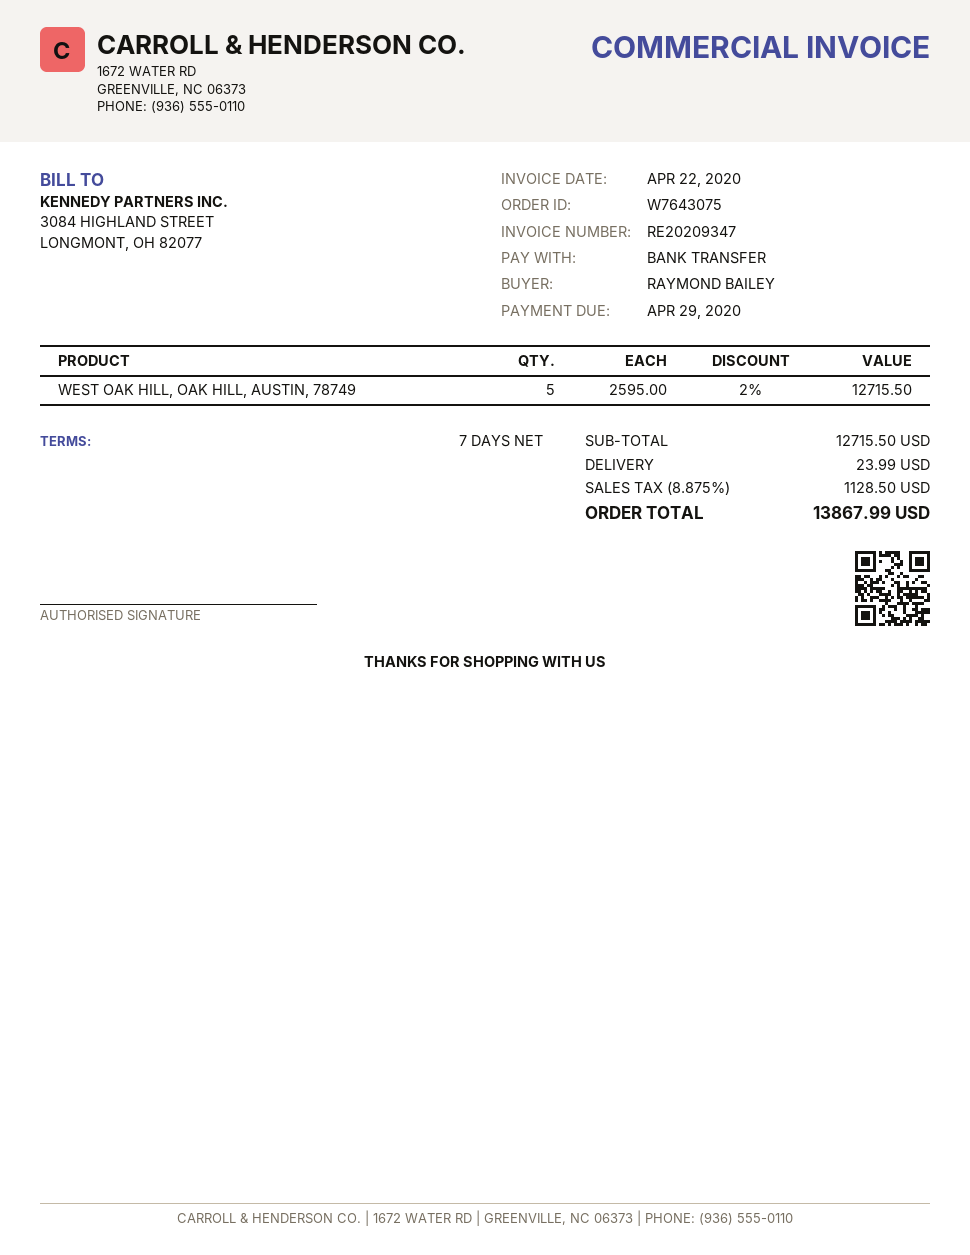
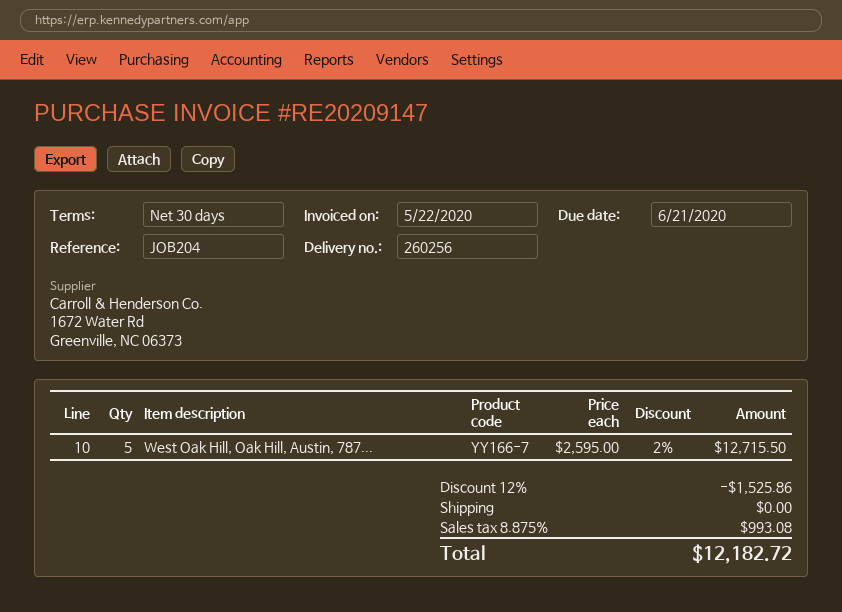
invoice number: RE20209347 -> RE20209147
invoice date: 2020-04-22 -> 2020-05-22
payment terms: 7 days -> 30 days
due date: 2020-04-29 -> 2020-06-21
discount: none -> 12% = 1525.86
shipping: 23.99 -> 0.00
tax: 8.875% = 1128.50 -> 8.875% = 993.08
total: 13867.99 -> 12182.72

